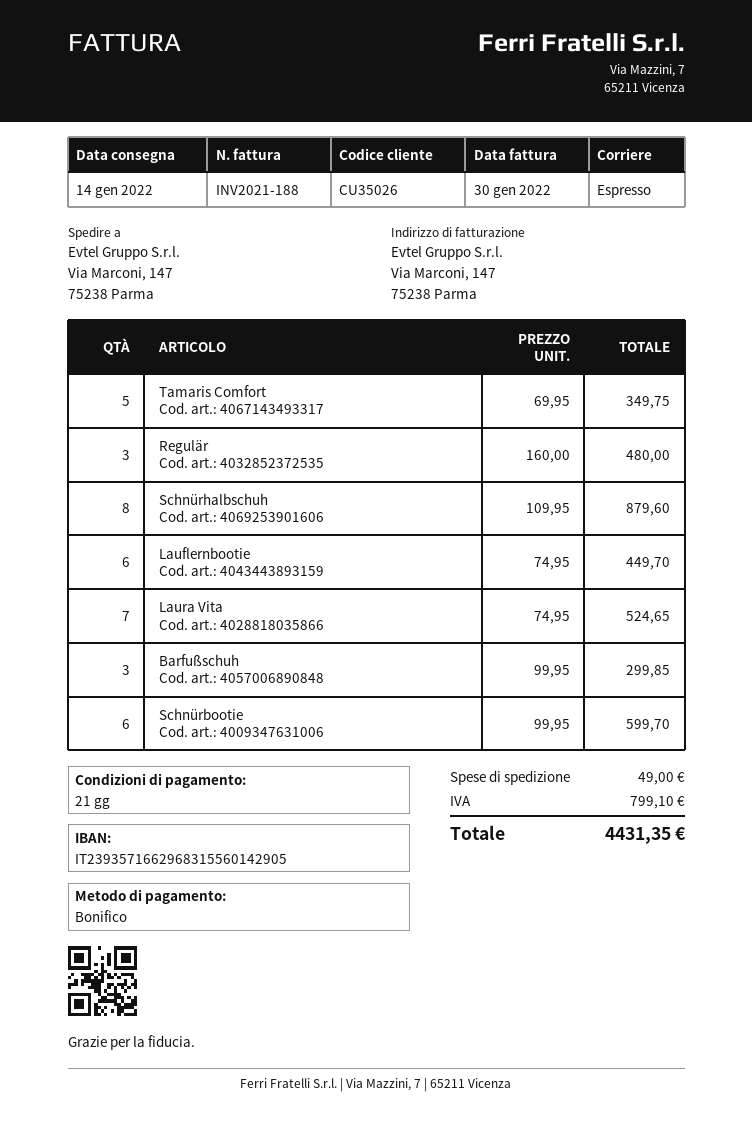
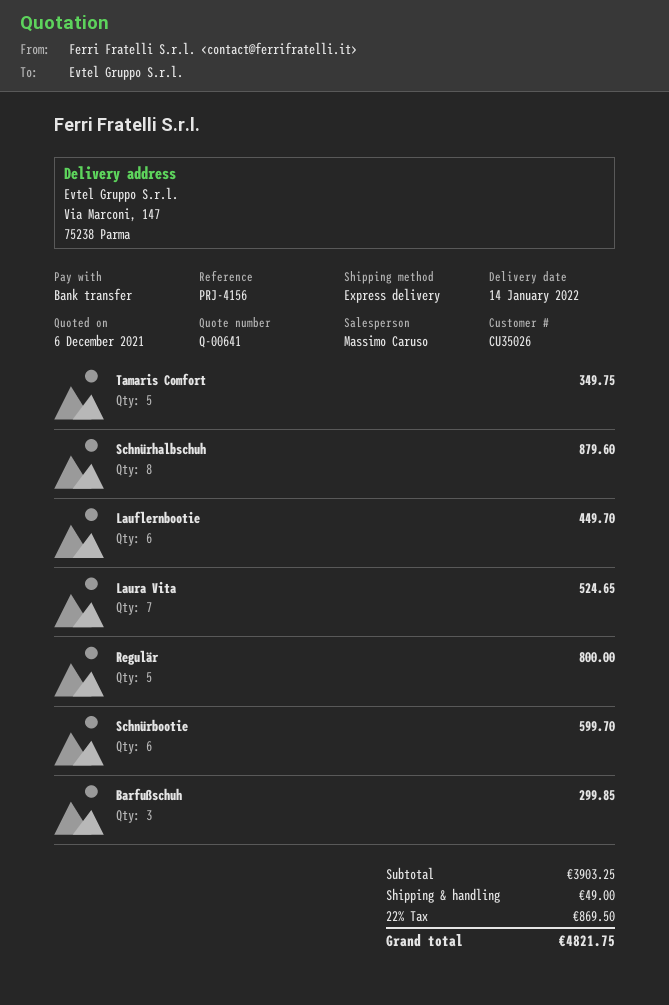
Regulär: 3 for 480.00 -> 5 for 800.00
tax: 799.10 -> 869.50
total: 4431.35 -> 4821.75

